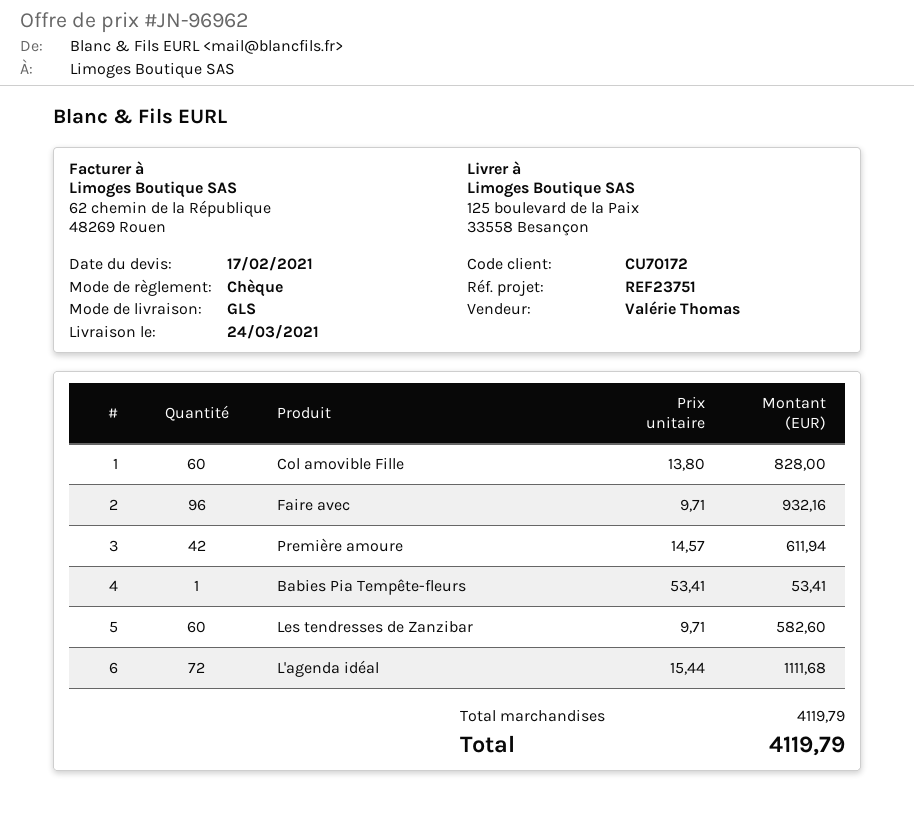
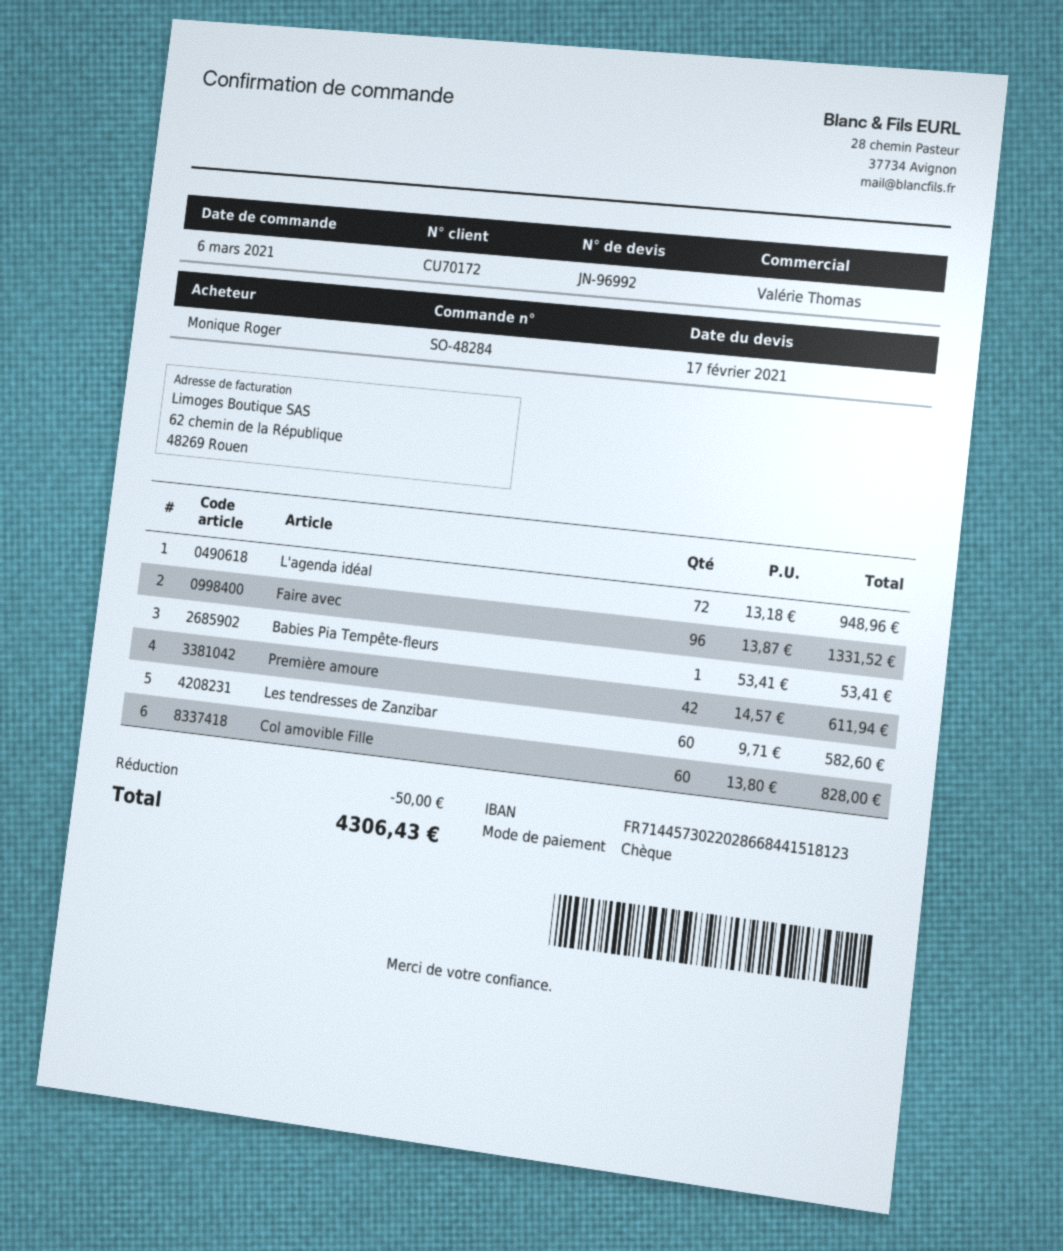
quote number: JN-96962 -> JN-96992
Faire avec: 96 x 9.71 = 932.16 -> 96 x 13.87 = 1331.52
L'agenda idéal: 72 x 15.44 = 1111.68 -> 72 x 13.18 = 948.96
discount: none -> 50.00
total: 4119.79 -> 4306.43

